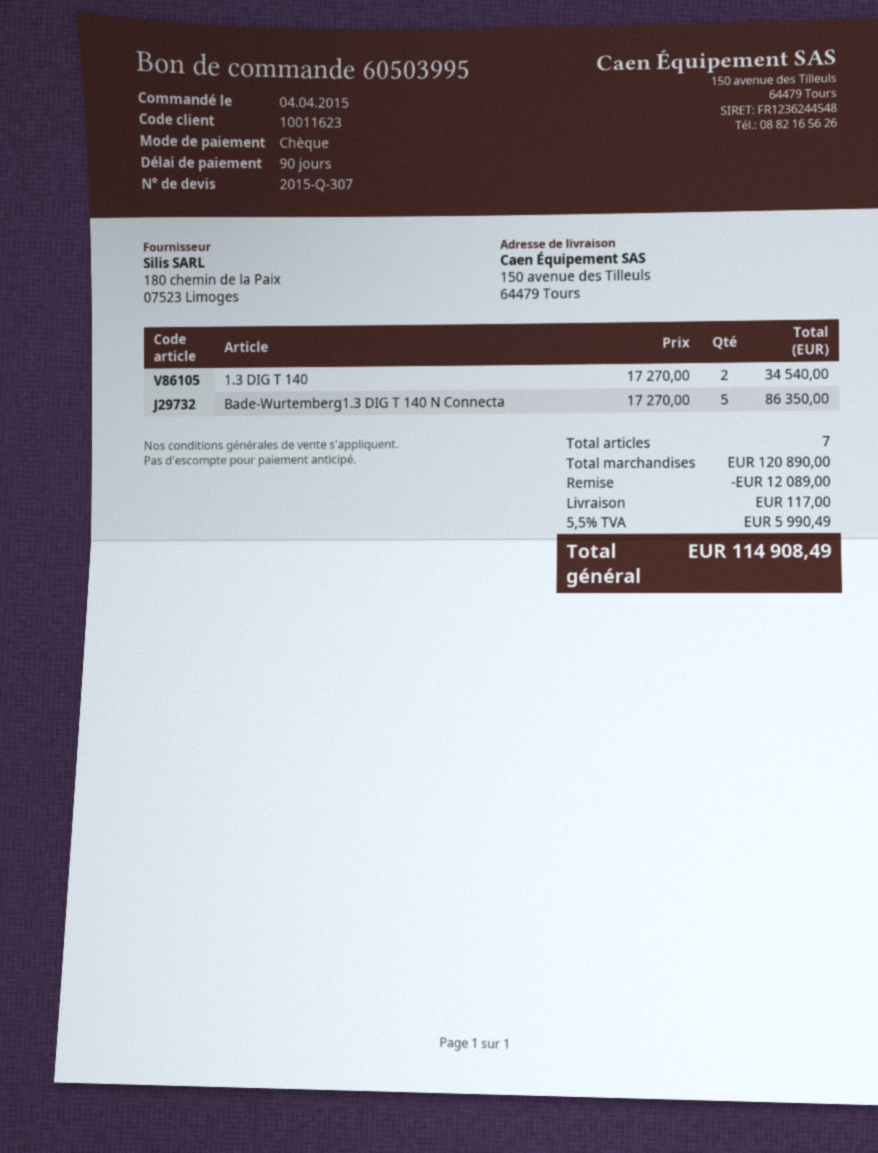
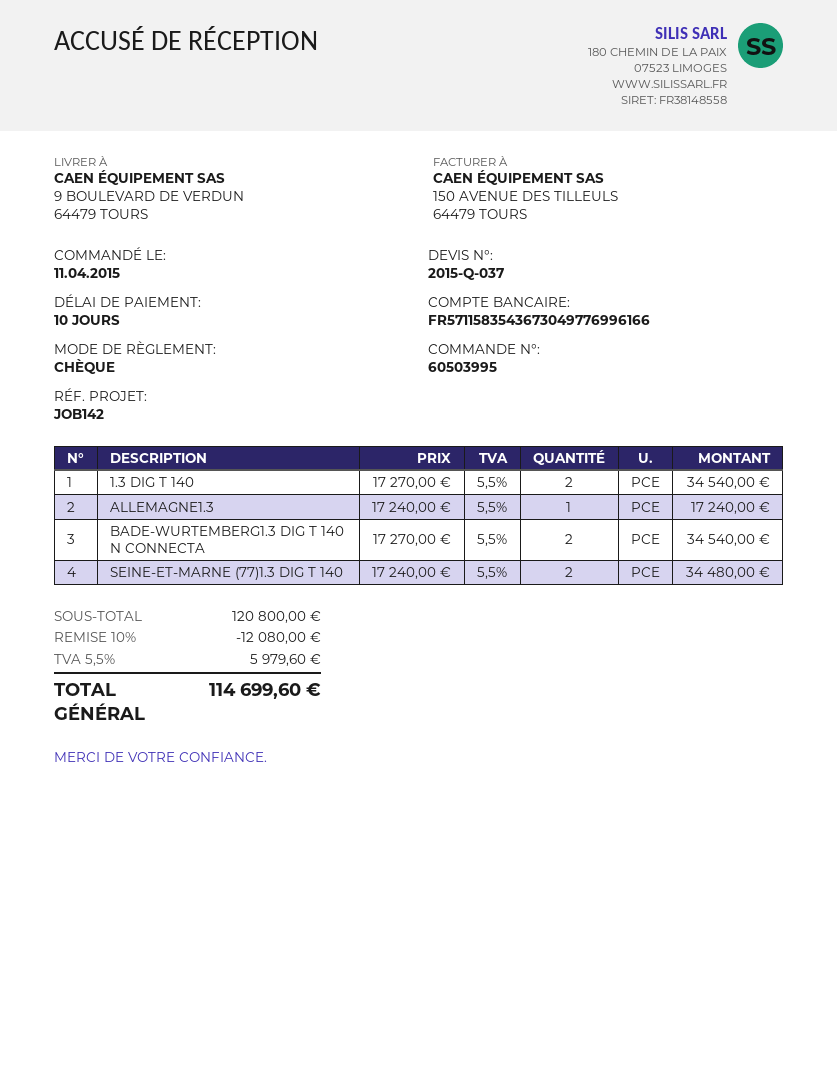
quote number: 2015-Q-307 -> 2015-Q-037
order date: 2015-04-04 -> 2015-04-11
payment terms: 90 days -> 10 days
ship to: 150 avenue des Tilleuls, 64479 Tours -> 9 BOULEVARD DE VERDUN, 64479 TOURS
Bade-Wurtemberg1.3 DIG T 140 N Connecta: 5 x 17270.00 = 86350.00 -> 2 x 17270.00 = 34540.00
ALLEMAGNE1.3: none -> 1 x 17240.00 = 17240.00
SEINE-ET-MARNE (77)1.3 DIG T 140: none -> 2 x 17240.00 = 34480.00
subtotal: 120890.00 -> 120800.00
discount: 12089.00 -> 12080.00
shipping: 117.00 -> none
tax: 5.5% = 5990.49 -> 5.5% = 5979.60
total: 114908.49 -> 114699.60

